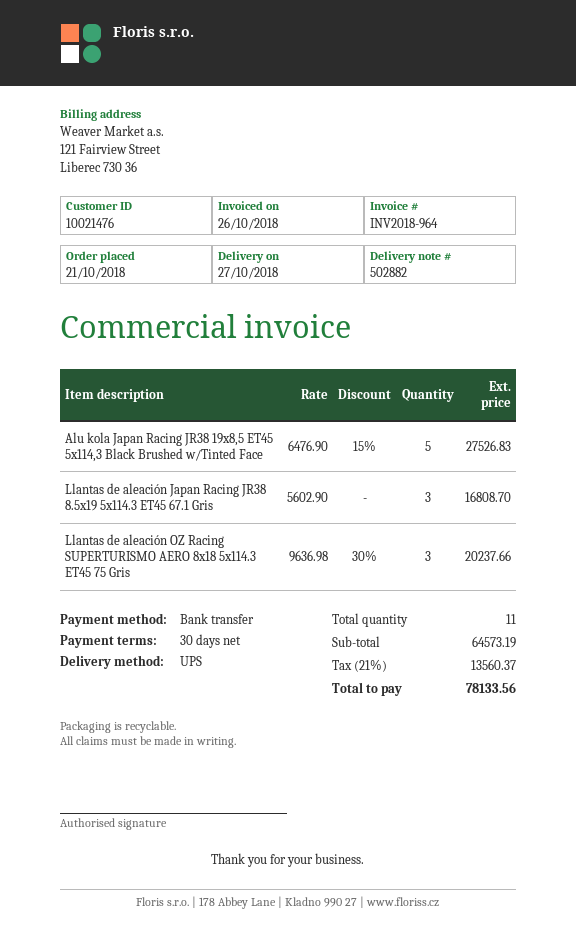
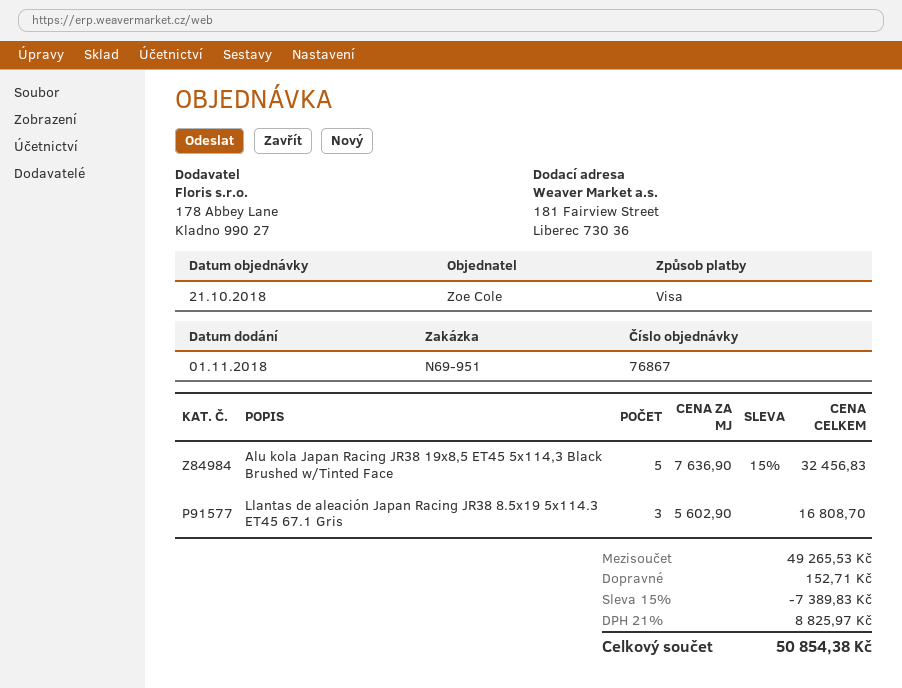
delivery date: 2018-10-27 -> 2018-11-01
payment method: bank transfer -> Visa
Alu kola Japan Racing JR38 19x8,5 ET45 5x114,3 Black Brushed w/Tinted Face: 5 x 6476.90 - 15% = 27526.83 -> 5 x 7636.90 - 15% = 32456.83
Llantas de aleación OZ Racing SUPERTURISMO AERO 8x18 5x114.3 ET45 75 Gris: 3 x 9636.98 - 30% = 20237.66 -> none
subtotal: 64573.19 -> 49265.53
discount: none -> 15% = 7389.83
shipping: none -> 152.71
tax: 21% = 13560.37 -> 21% = 8825.97
total: 78133.56 -> 50854.38

